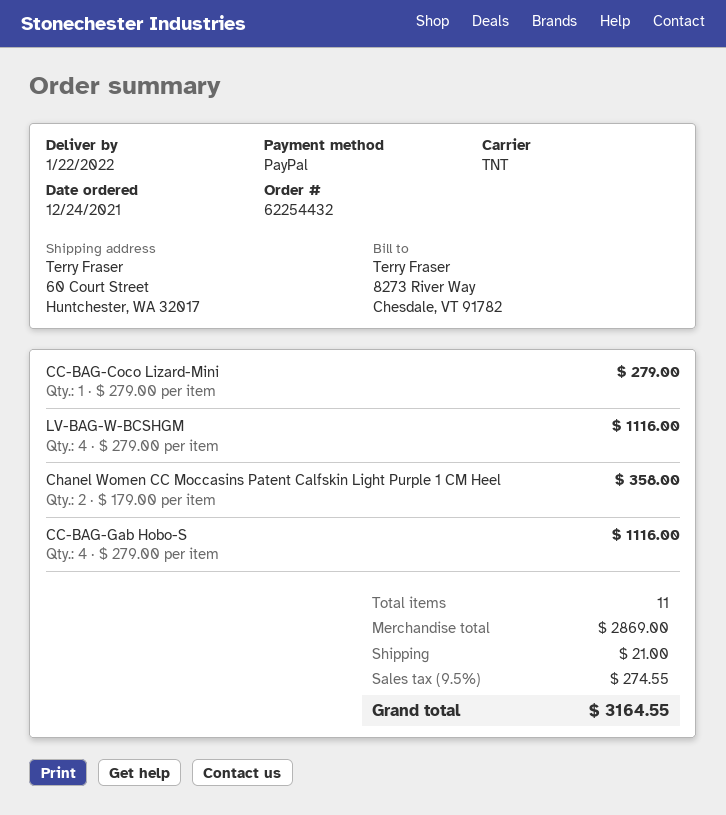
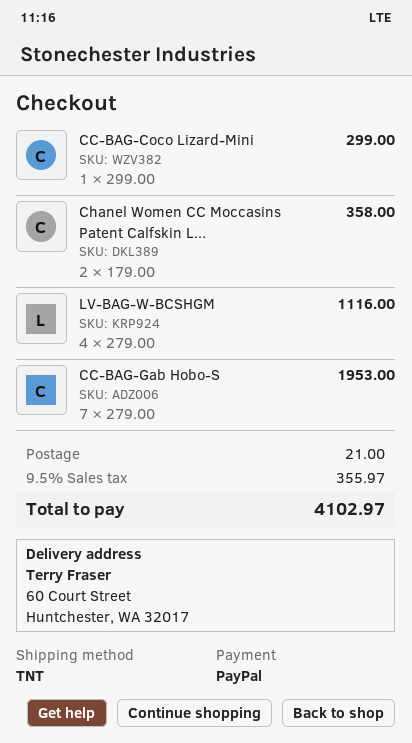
CC-BAG-Coco Lizard-Mini: 1 x 279.00 = 279.00 -> 1 x 299.00 = 299.00
CC-BAG-Gab Hobo-S: 4 x 279.00 = 1116.00 -> 7 x 279.00 = 1953.00
tax: 9.5% = 274.55 -> 9.5% = 355.97
total: 3164.55 -> 4102.97

